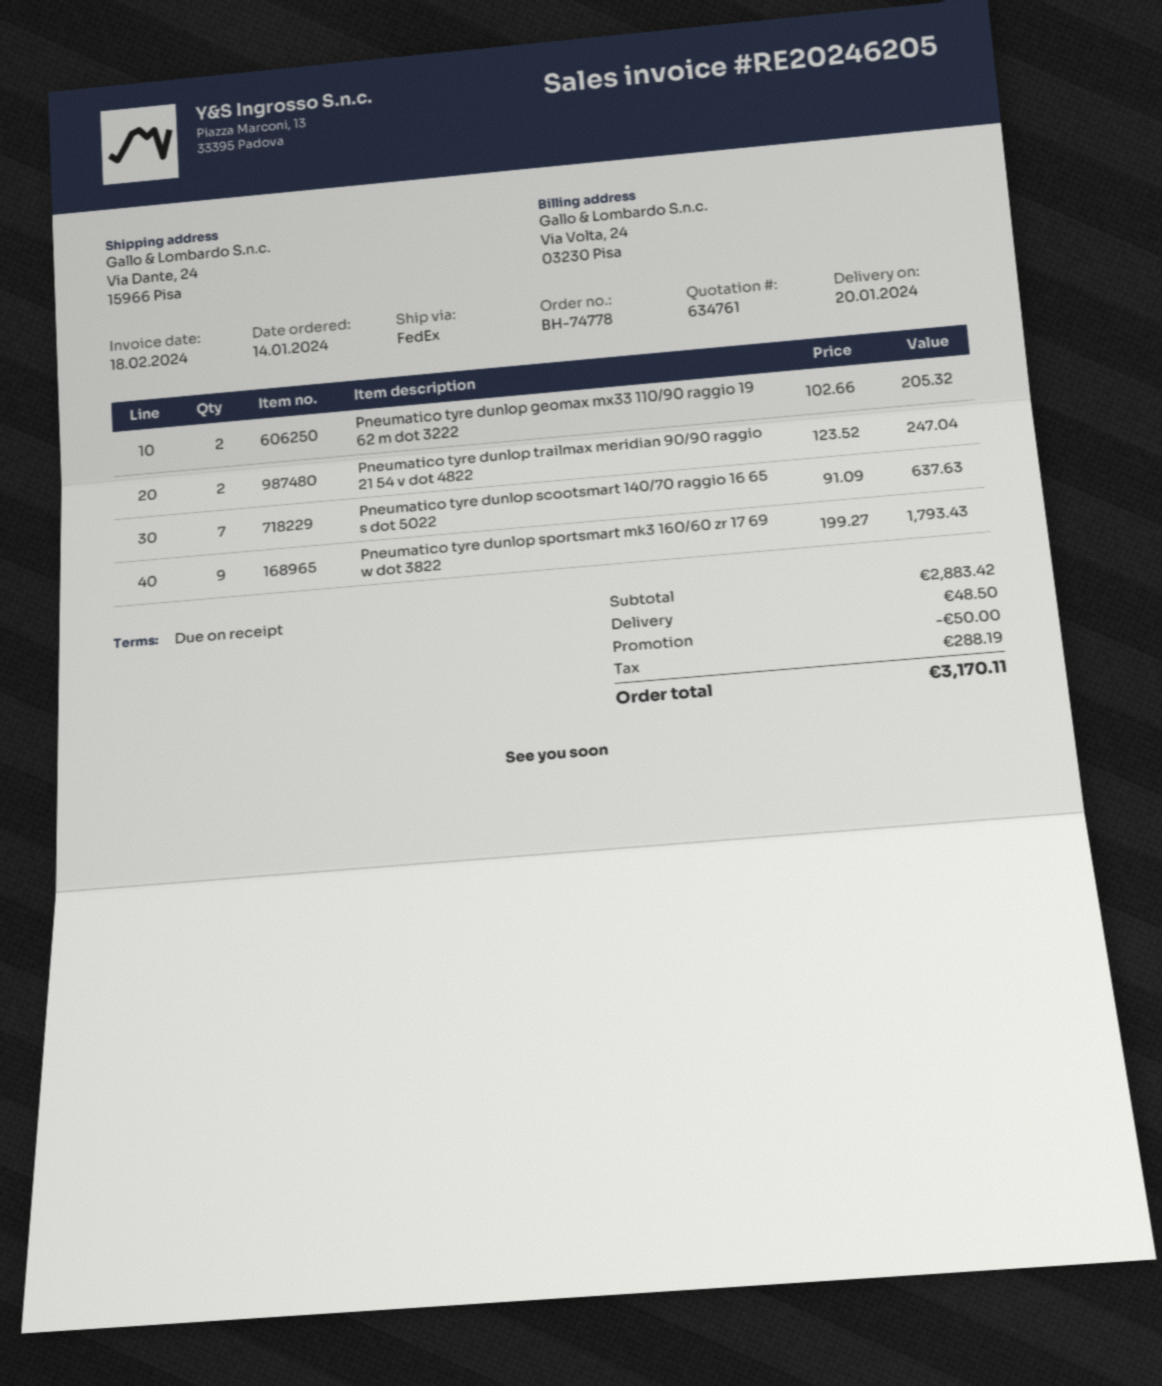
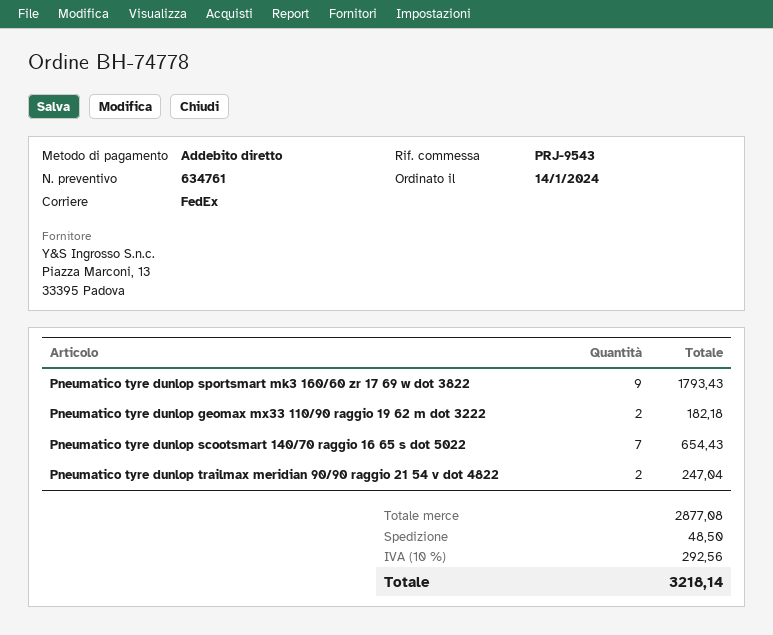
Pneumatico tyre dunlop geomax mx33 110/90 raggio 19 62 m dot 3222: 2 for 205.32 -> 2 for 182.18
Pneumatico tyre dunlop scootsmart 140/70 raggio 16 65 s dot 5022: 7 for 637.63 -> 7 for 654.43
subtotal: 2883.42 -> 2877.08
discount: 50.00 -> none
tax: 288.19 -> 292.56
total: 3170.11 -> 3218.14

